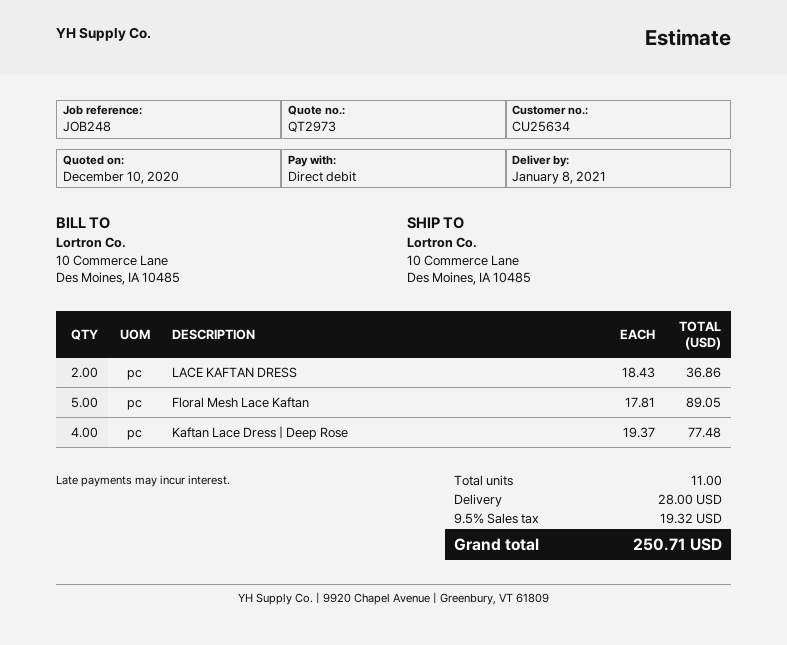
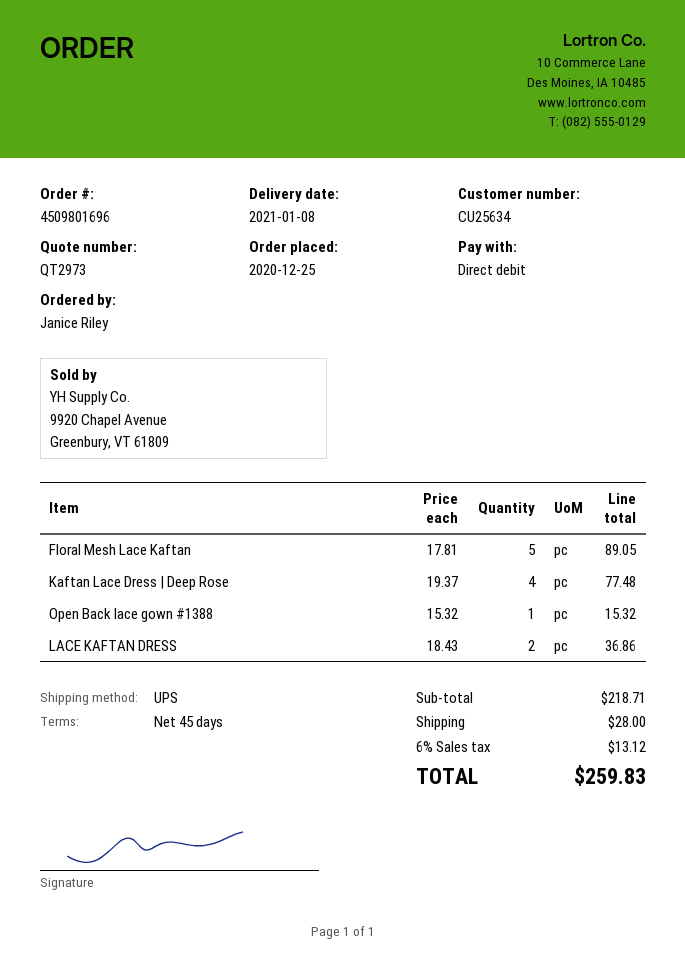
Open Back lace gown #1388: none -> 1 x 15.32 = 15.32
tax: 9.5% = 19.32 -> 6% = 13.12
total: 250.71 -> 259.83

